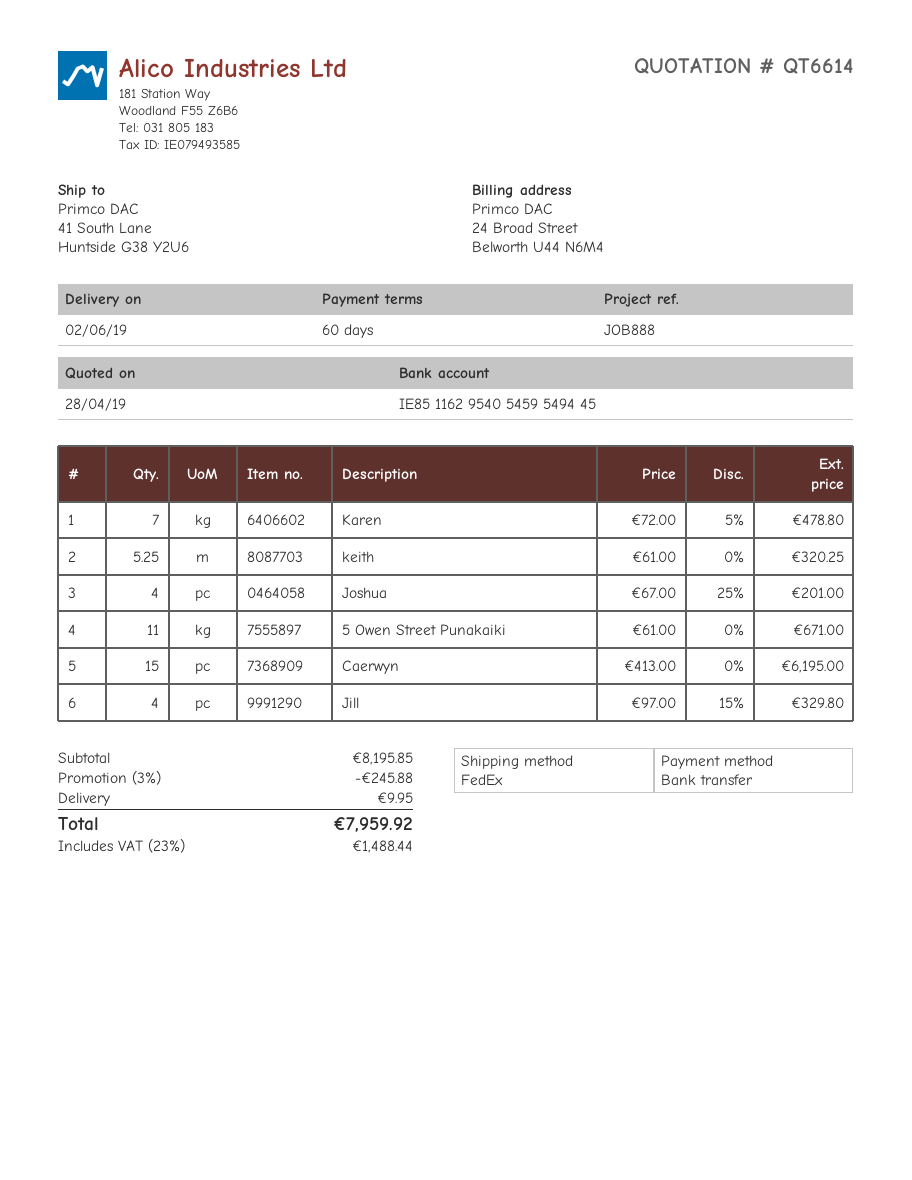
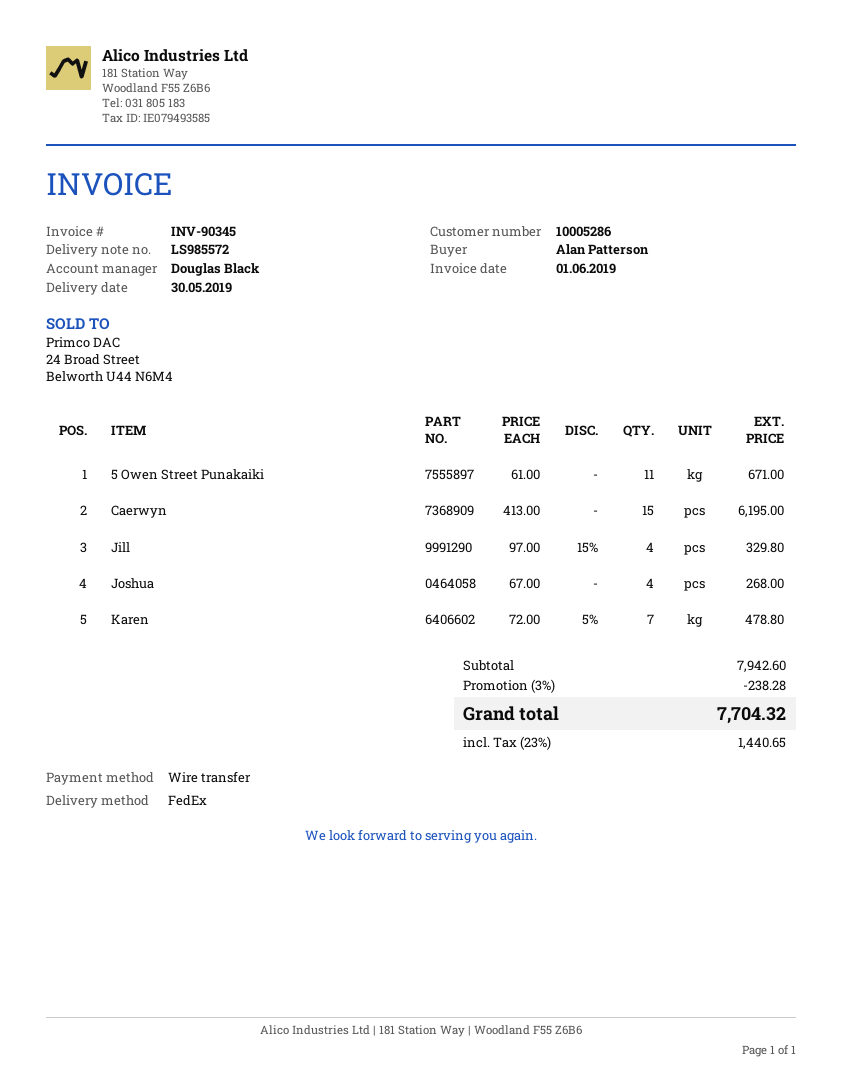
delivery date: 2019-06-02 -> 2019-05-30
keith: 5.25 x 61.00 = 320.25 -> none
Joshua: 4 x 67.00 - 25% = 201.00 -> 4 x 67.00 = 268.00
subtotal: 8195.85 -> 7942.60
discount: 3% = 245.88 -> 3% = 238.28
shipping: 9.95 -> none
tax: 23% = 1488.44 -> 23% = 1440.65
total: 7959.92 -> 7704.32

